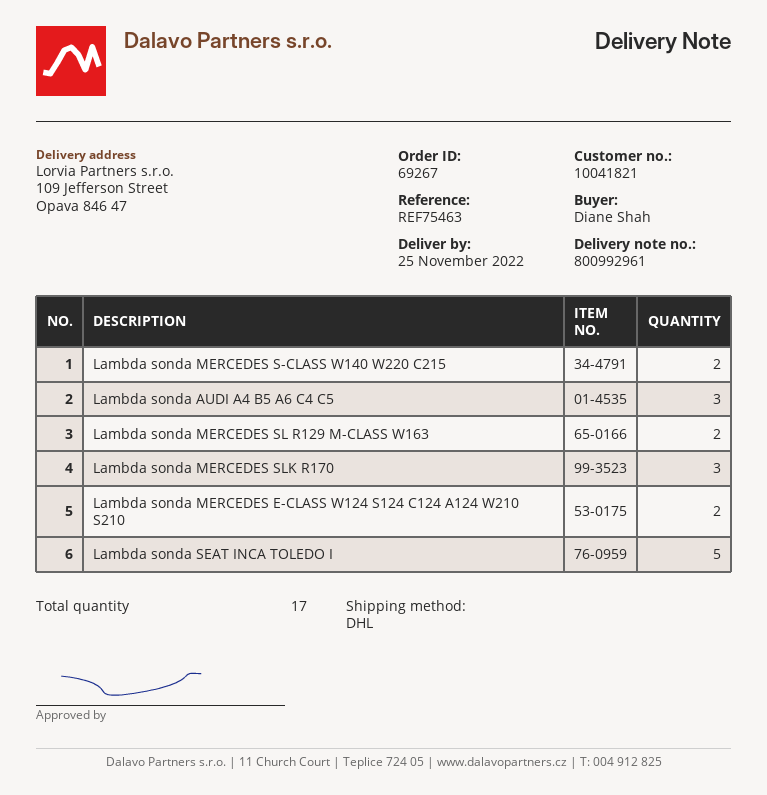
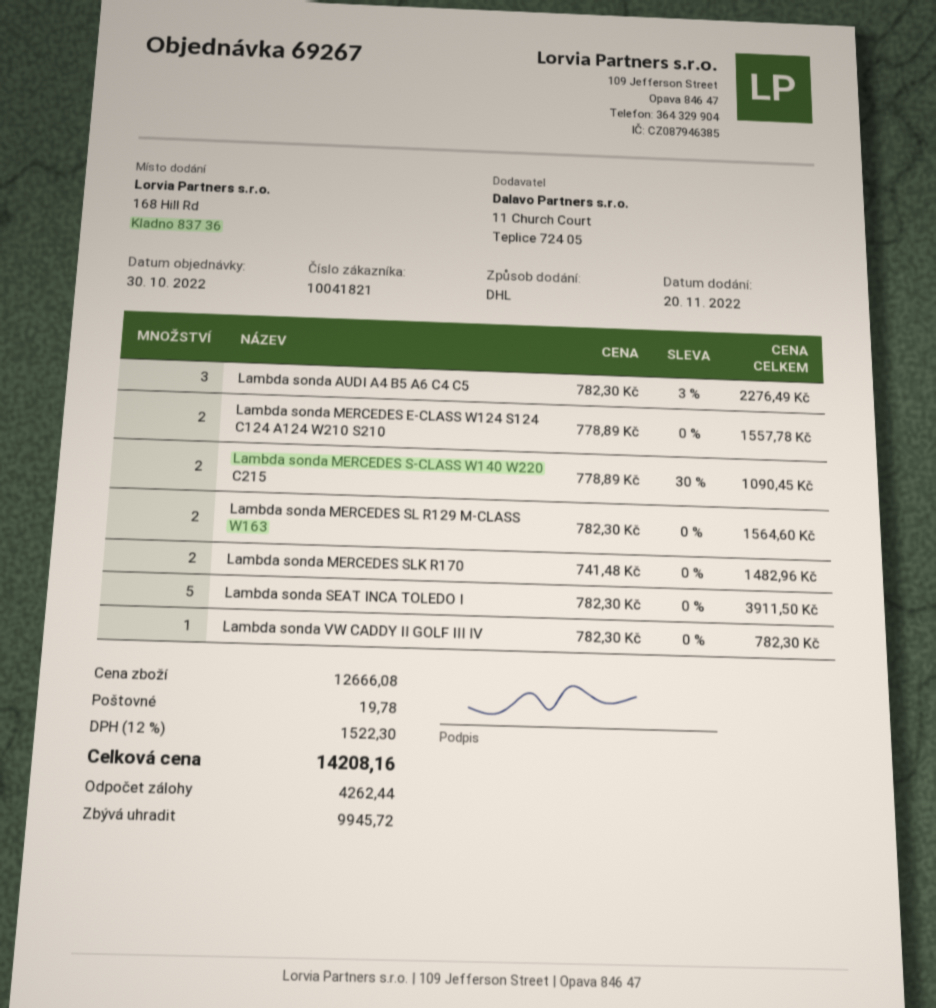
delivery date: 2022-11-25 -> 2022-11-20
ship to: 109 Jefferson Street, Opava 846 47 -> 168 Hill Rd, Kladno 837 36
Lambda sonda MERCEDES SLK R170: 3 -> 2
Lambda sonda VW CADDY II GOLF III IV: none -> 1

